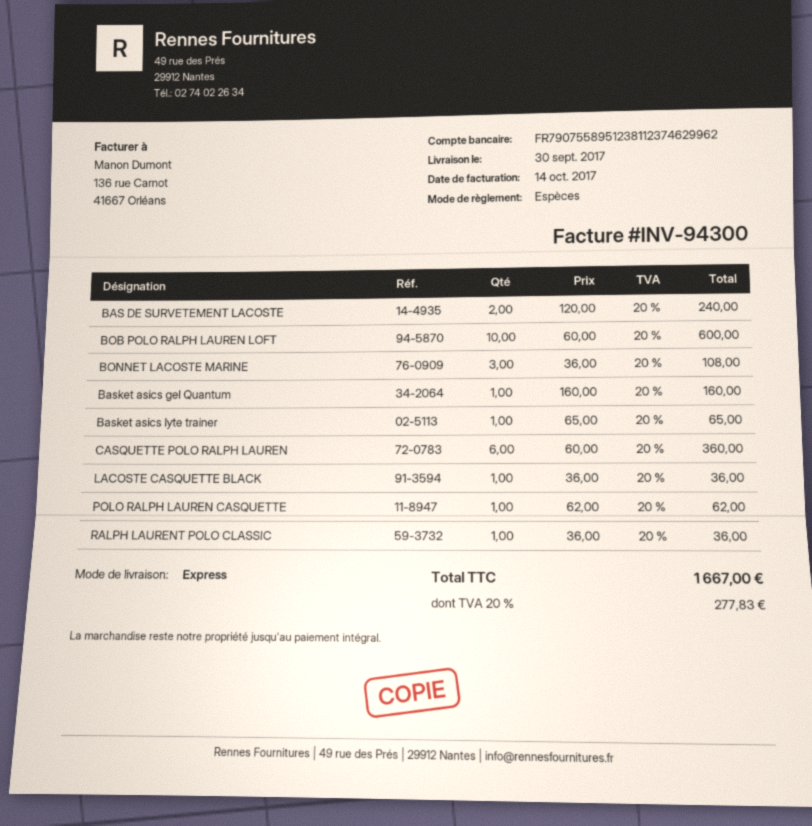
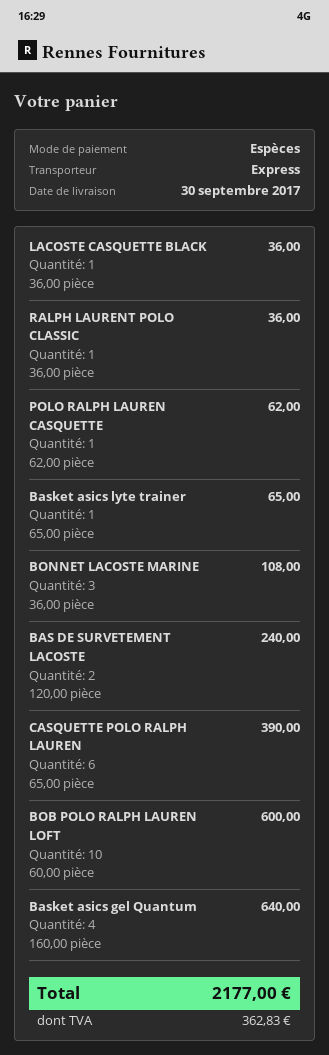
Basket asics gel Quantum: 1 x 160.00 = 160.00 -> 4 x 160.00 = 640.00
CASQUETTE POLO RALPH LAUREN: 6 x 60.00 = 360.00 -> 6 x 65.00 = 390.00
tax: 277.83 -> 362.83
total: 1667.00 -> 2177.00

